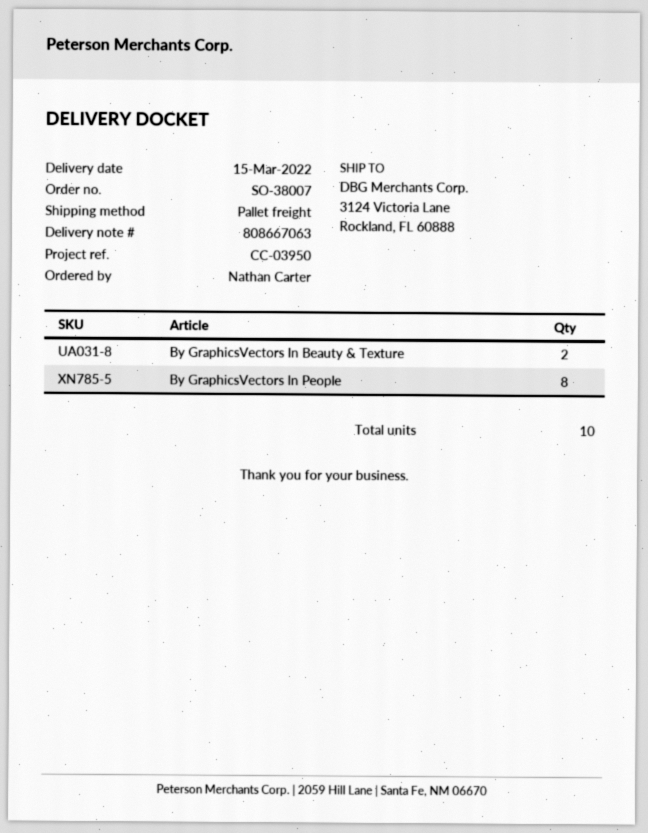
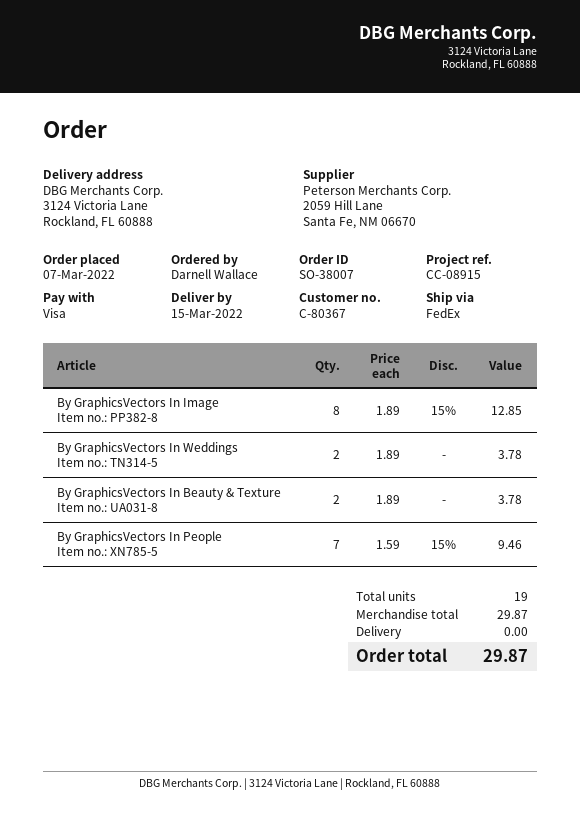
reference: CC-03950 -> CC-08915
ordered by: Nathan Carter -> Darnell Wallace
shipping method: pallet freight -> FedEx
By GraphicsVectors In People: 8 -> 7
By GraphicsVectors In Image: none -> 8
By GraphicsVectors In Weddings: none -> 2
total quantity: 10 -> 19

